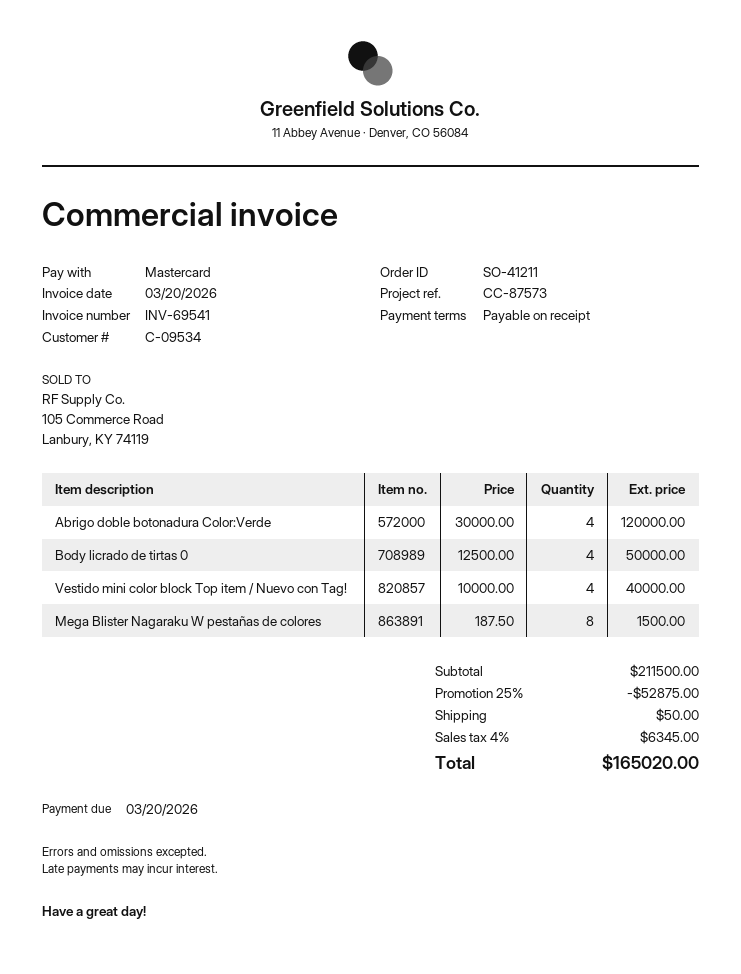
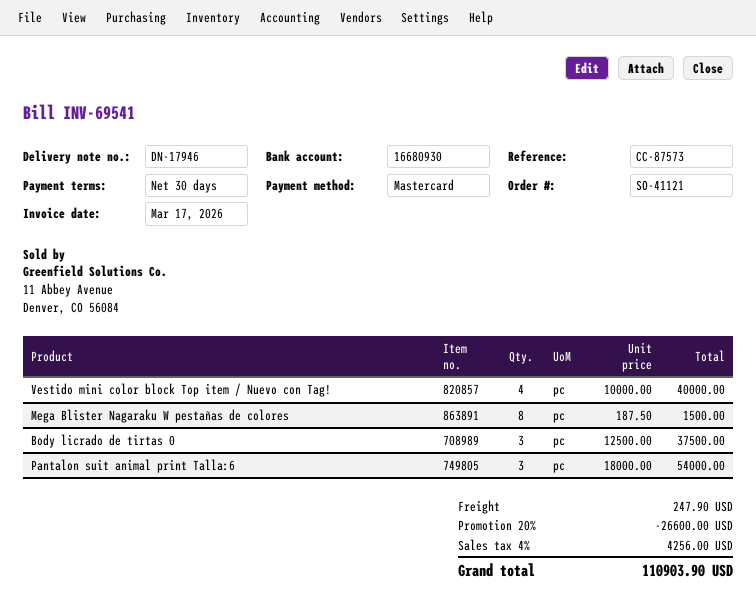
order number: SO-41211 -> SO-41121
invoice date: 2026-03-20 -> 2026-03-17
payment terms: on receipt -> 30 days
Abrigo doble botonadura Color:Verde: 4 x 30000.00 = 120000.00 -> none
Body licrado de tirtas 0: 4 x 12500.00 = 50000.00 -> 3 x 12500.00 = 37500.00
Pantalon suit animal print Talla:6: none -> 3 x 18000.00 = 54000.00
discount: 25% = 52875.00 -> 20% = 26600.00
shipping: 50.00 -> 247.90
tax: 4% = 6345.00 -> 4% = 4256.00
total: 165020.00 -> 110903.90

